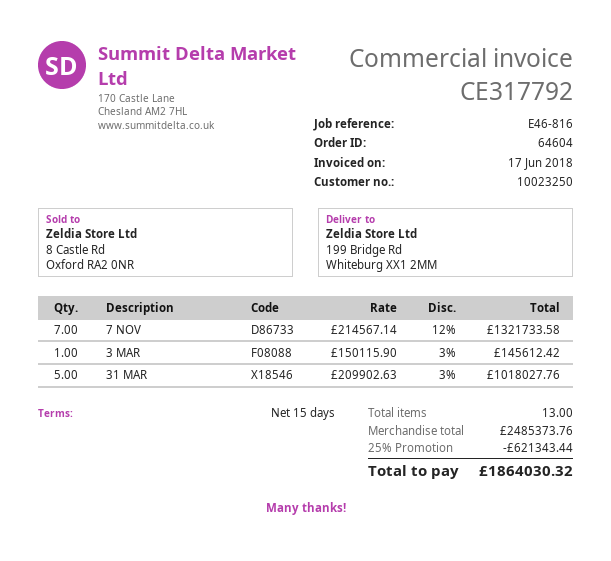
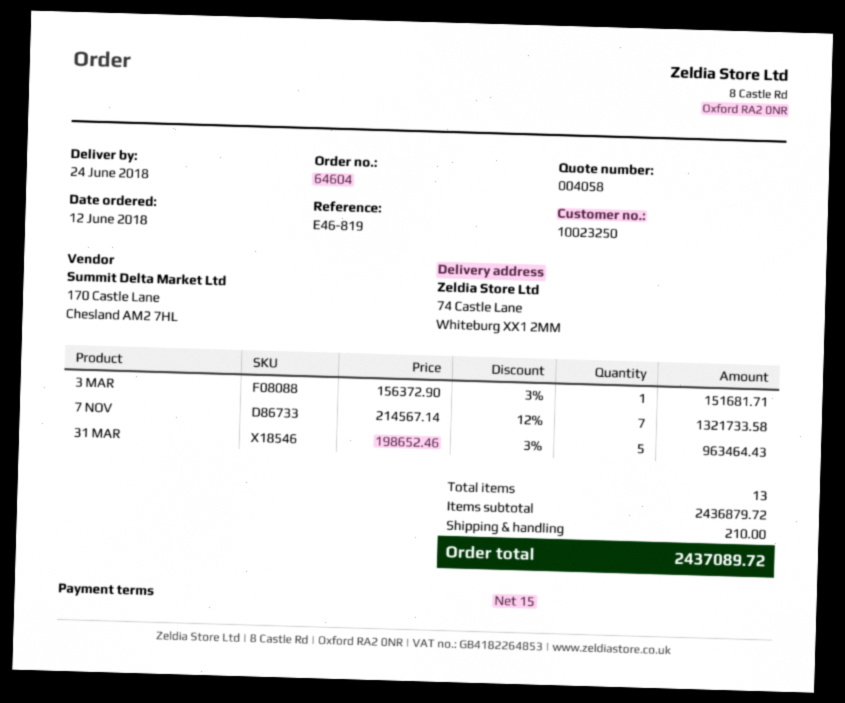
reference: E46-816 -> E46-819
ship to: 199 Bridge Rd, Whiteburg XX1 2MM -> 74 Castle Lane, Whiteburg XX1 2MM
3 MAR: 1 x 150115.90 - 3% = 145612.42 -> 1 x 156372.90 - 3% = 151681.71
31 MAR: 5 x 209902.63 - 3% = 1018027.76 -> 5 x 198652.46 - 3% = 963464.43
subtotal: 2485373.76 -> 2436879.72
discount: 25% = 621343.44 -> none
shipping: none -> 210.00
total: 1864030.32 -> 2437089.72

